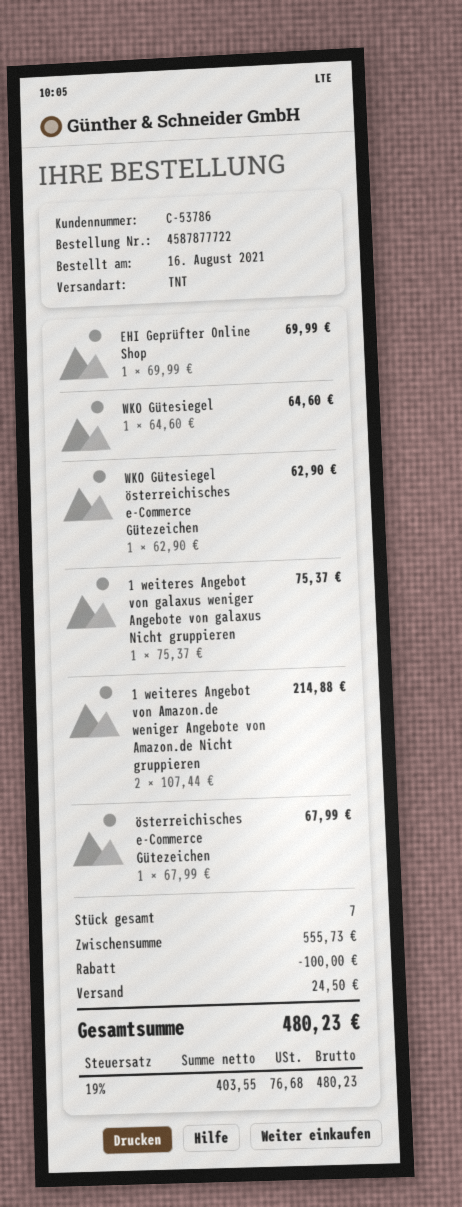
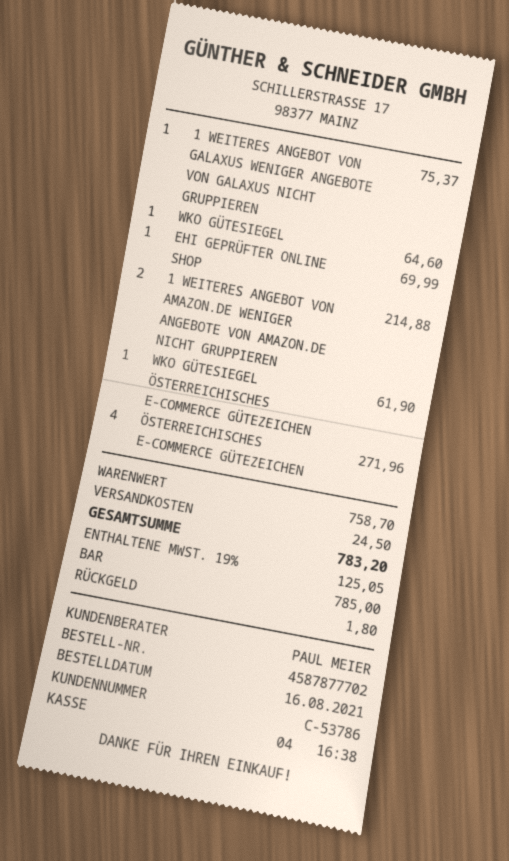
order number: 4587877722 -> 4587877702
WKO Gütesiegel österreichisches e-Commerce Gütezeichen: 1 for 62.90 -> 1 for 61.90
österreichisches e-Commerce Gütezeichen: 1 for 67.99 -> 4 for 271.96
subtotal: 555.73 -> 758.70
discount: 100.00 -> none
tax: 19% = 76.68 -> 19% = 125.05
total: 480.23 -> 783.20

